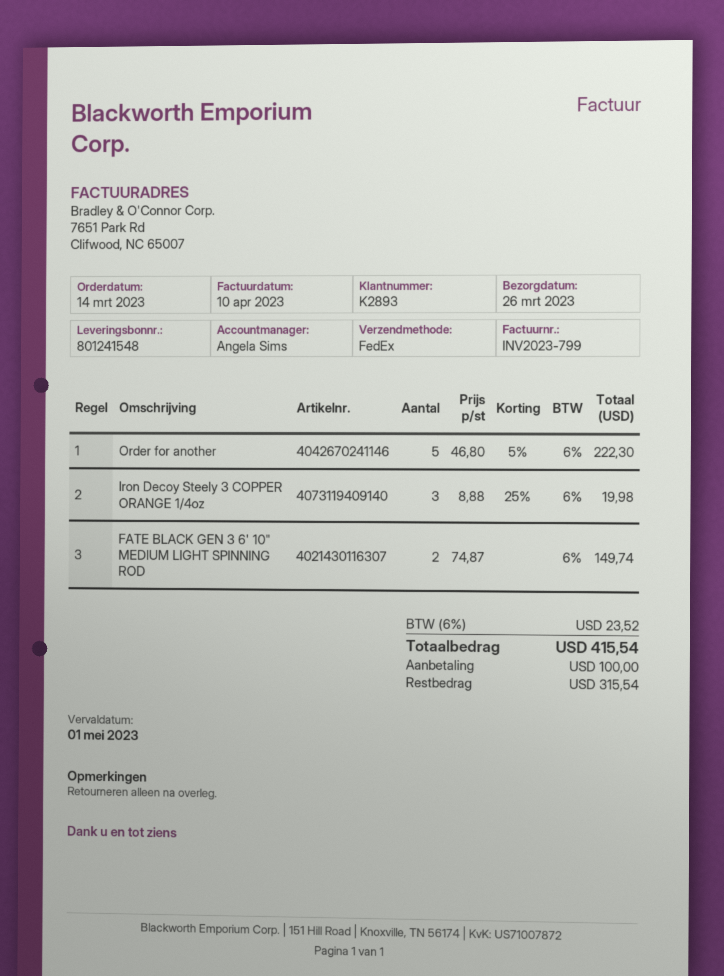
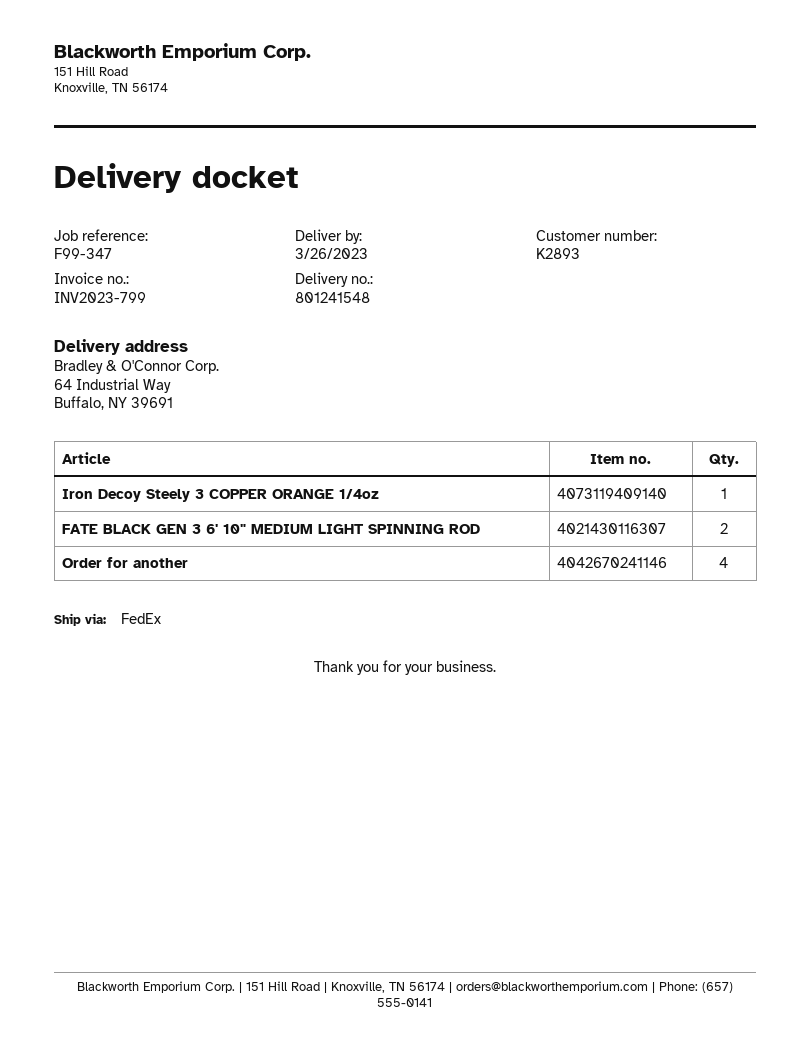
Order for another: 5 -> 4
Iron Decoy Steely 3 COPPER ORANGE 1/4oz: 3 -> 1

